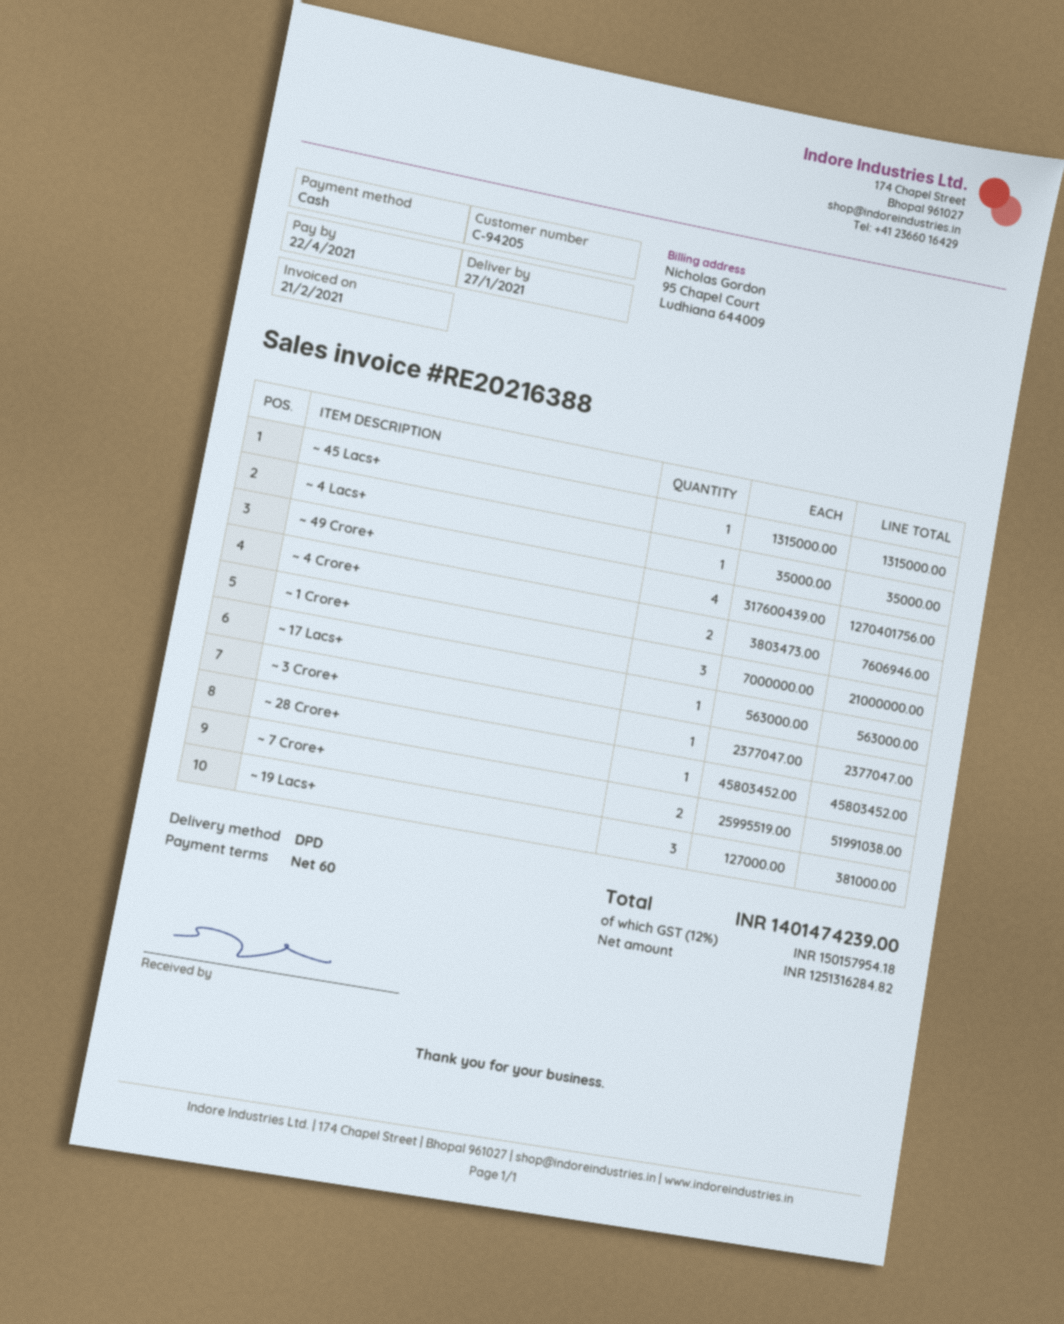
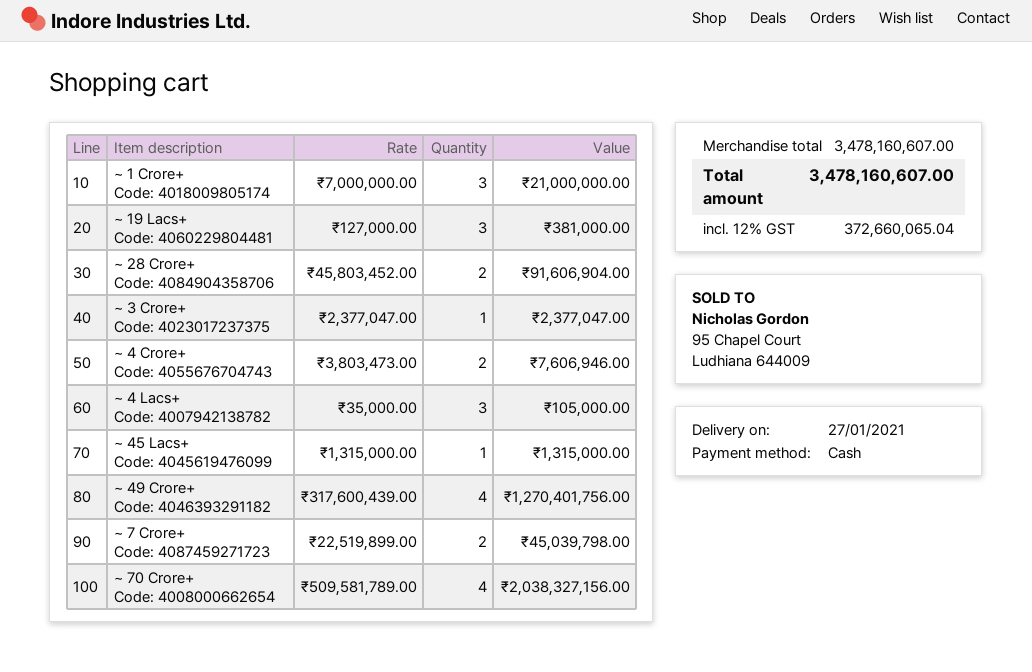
~ 4 Lacs+: 1 x 35000.00 = 35000.00 -> 3 x 35000.00 = 105000.00
~ 17 Lacs+: 1 x 563000.00 = 563000.00 -> none
~ 28 Crore+: 1 x 45803452.00 = 45803452.00 -> 2 x 45803452.00 = 91606904.00
~ 7 Crore+: 2 x 25995519.00 = 51991038.00 -> 2 x 22519899.00 = 45039798.00
~ 70 Crore+: none -> 4 x 509581789.00 = 2038327156.00
tax: 12% = 150157954.18 -> 12% = 372660065.04
total: 1401474239.00 -> 3478160607.00

